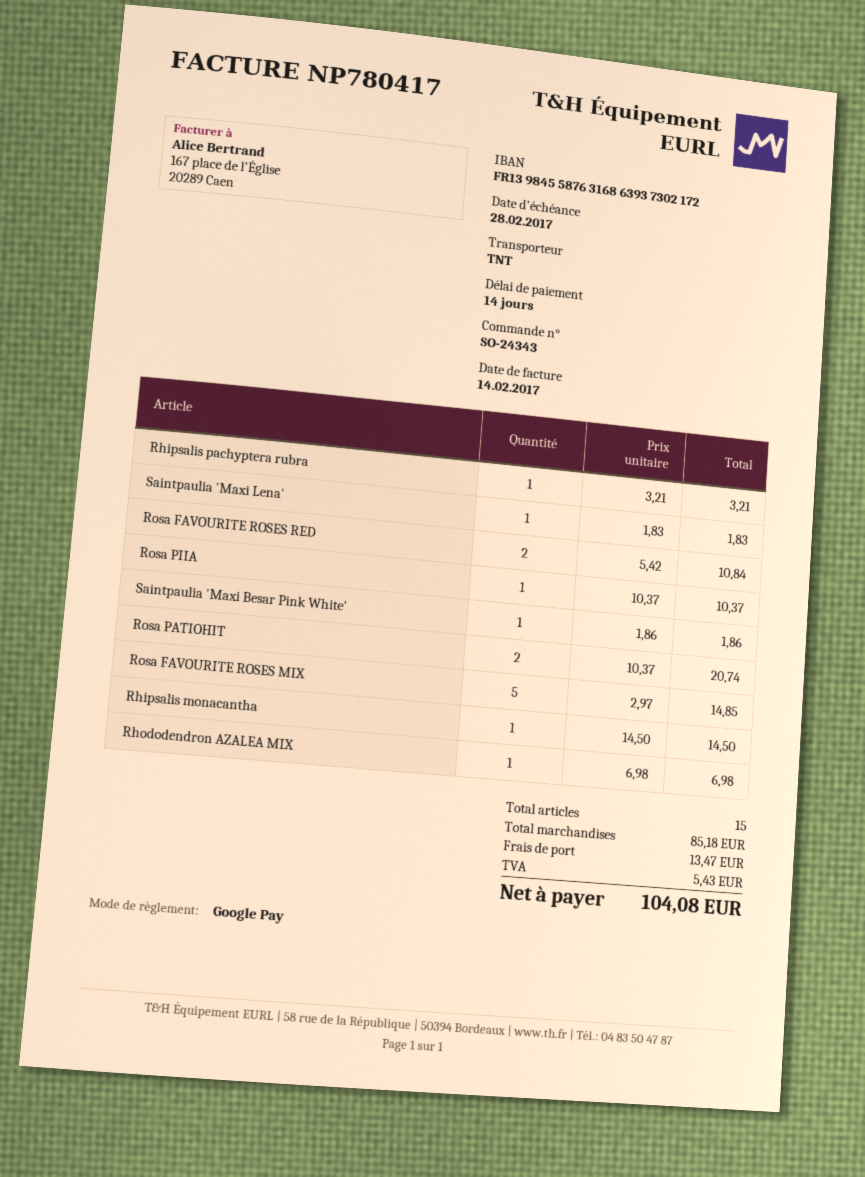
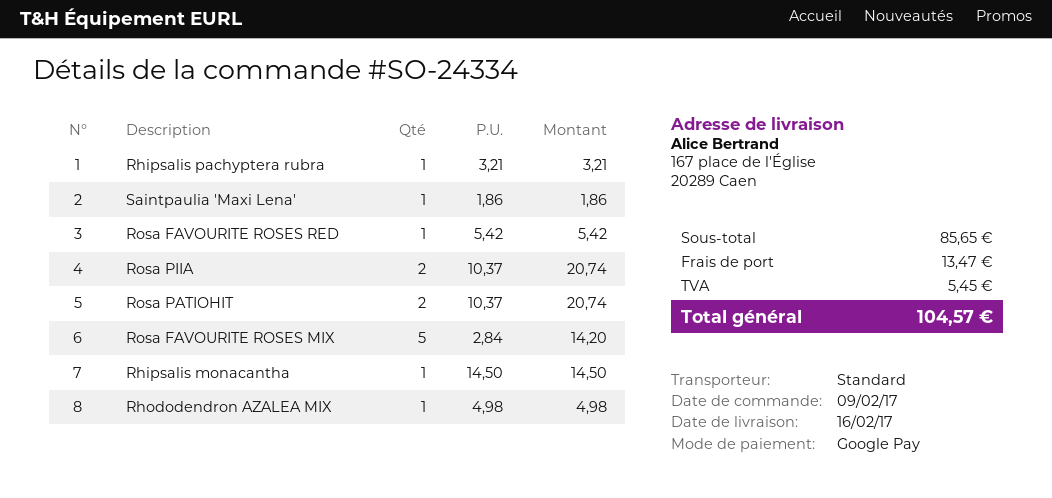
order number: SO-24343 -> SO-24334
shipping method: TNT -> standard
Saintpaulia 'Maxi Lena': 1 x 1.83 = 1.83 -> 1 x 1.86 = 1.86
Rosa FAVOURITE ROSES RED: 2 x 5.42 = 10.84 -> 1 x 5.42 = 5.42
Rosa PIIA: 1 x 10.37 = 10.37 -> 2 x 10.37 = 20.74
Saintpaulia 'Maxi Besar Pink White': 1 x 1.86 = 1.86 -> none
Rosa FAVOURITE ROSES MIX: 5 x 2.97 = 14.85 -> 5 x 2.84 = 14.20
Rhododendron AZALEA MIX: 1 x 6.98 = 6.98 -> 1 x 4.98 = 4.98
subtotal: 85.18 -> 85.65
tax: 5.43 -> 5.45
total: 104.08 -> 104.57

